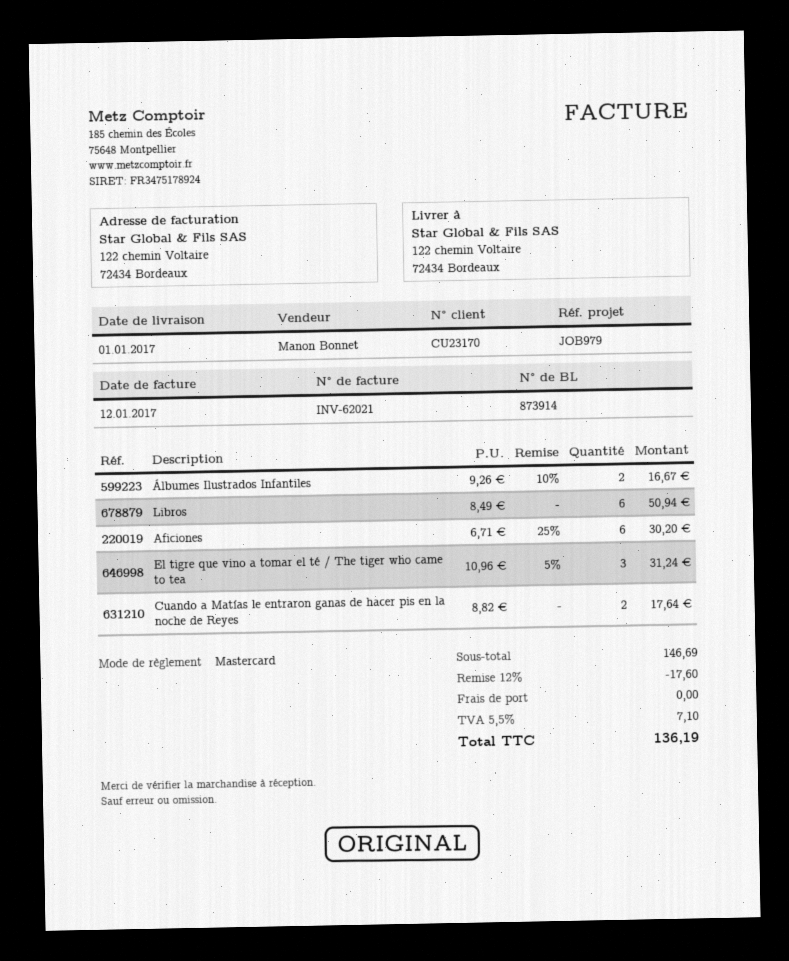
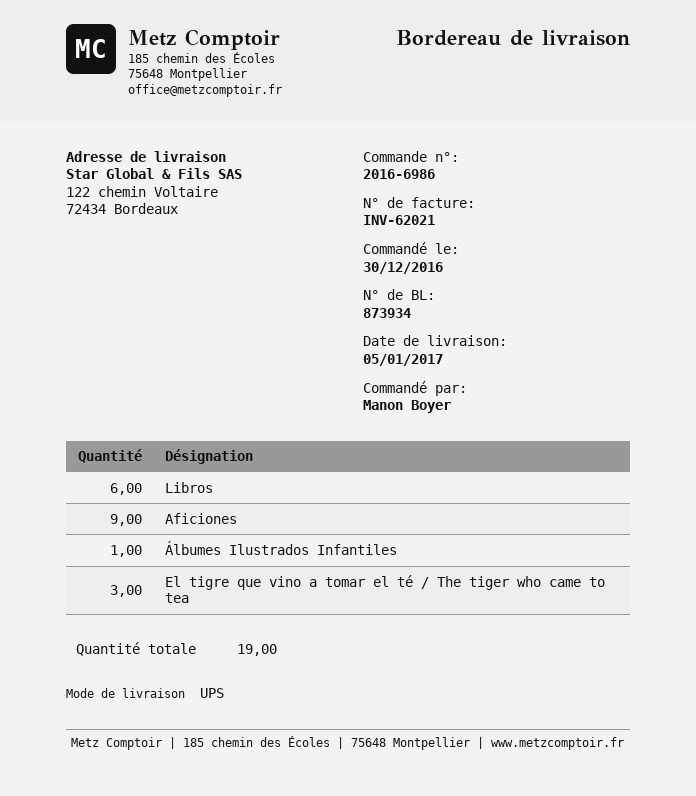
delivery note number: 873914 -> 873934
delivery date: 2017-01-01 -> 2017-01-05
Álbumes Ilustrados Infantiles: 2 -> 1
Aficiones: 6 -> 9
Cuando a Matías le entraron ganas de hacer pis en la noche de Reyes: 2 -> none

